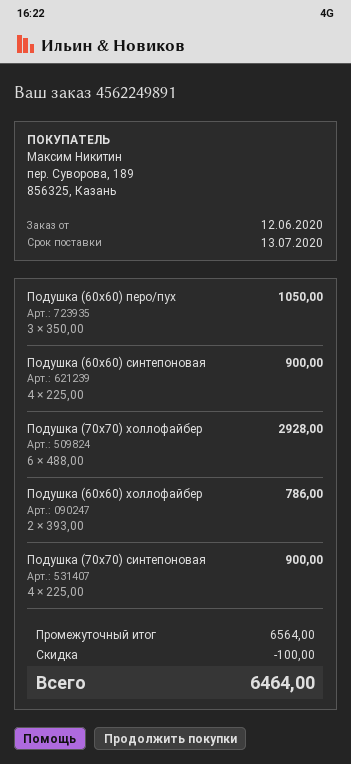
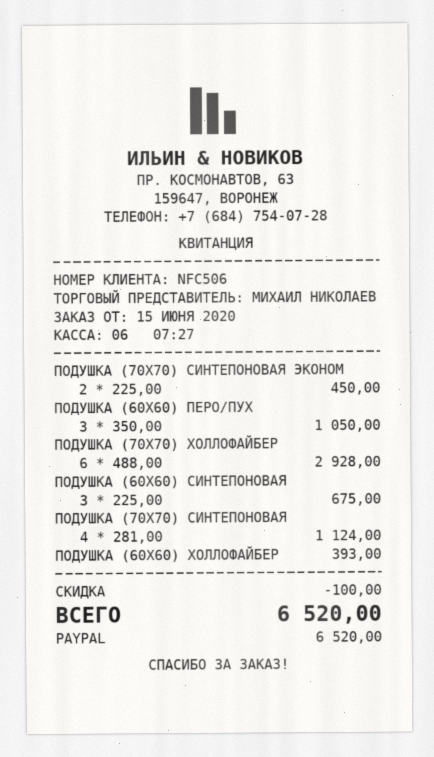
order date: 2020-06-12 -> 2020-06-15
Подушка (60х60) синтепоновая: 4 x 225.00 = 900.00 -> 3 x 225.00 = 675.00
Подушка (60х60) холлофайбер: 2 x 393.00 = 786.00 -> 1 x 393.00 = 393.00
Подушка (70х70) синтепоновая: 4 x 225.00 = 900.00 -> 4 x 281.00 = 1124.00
ПОДУШКА (70Х70) СИНТЕПОНОВАЯ ЭКОНОМ: none -> 2 x 225.00 = 450.00
total: 6464.00 -> 6520.00

